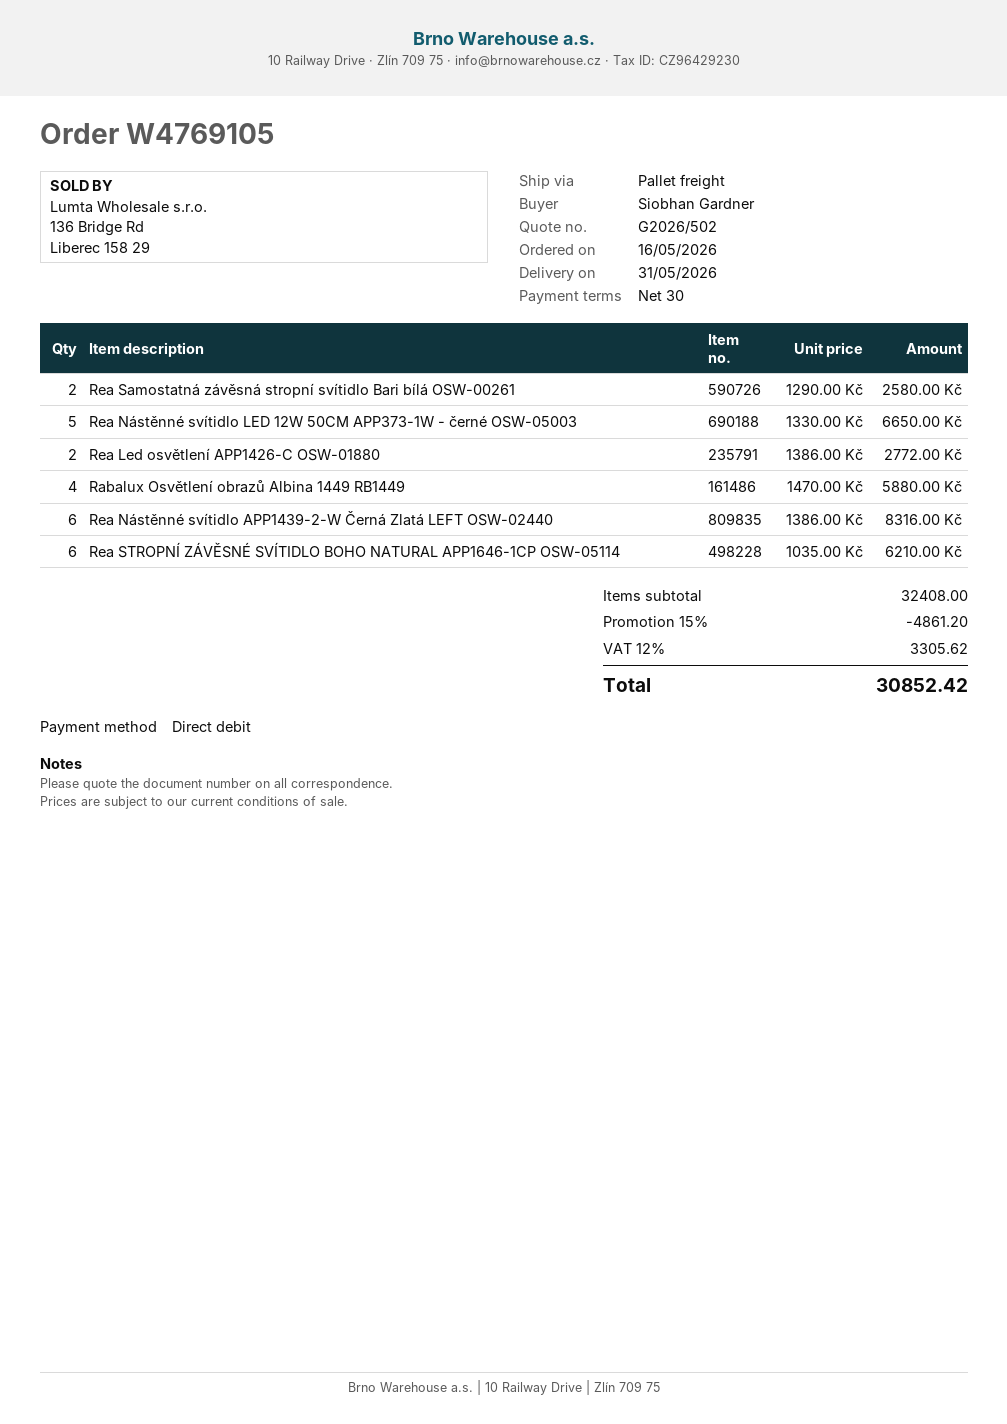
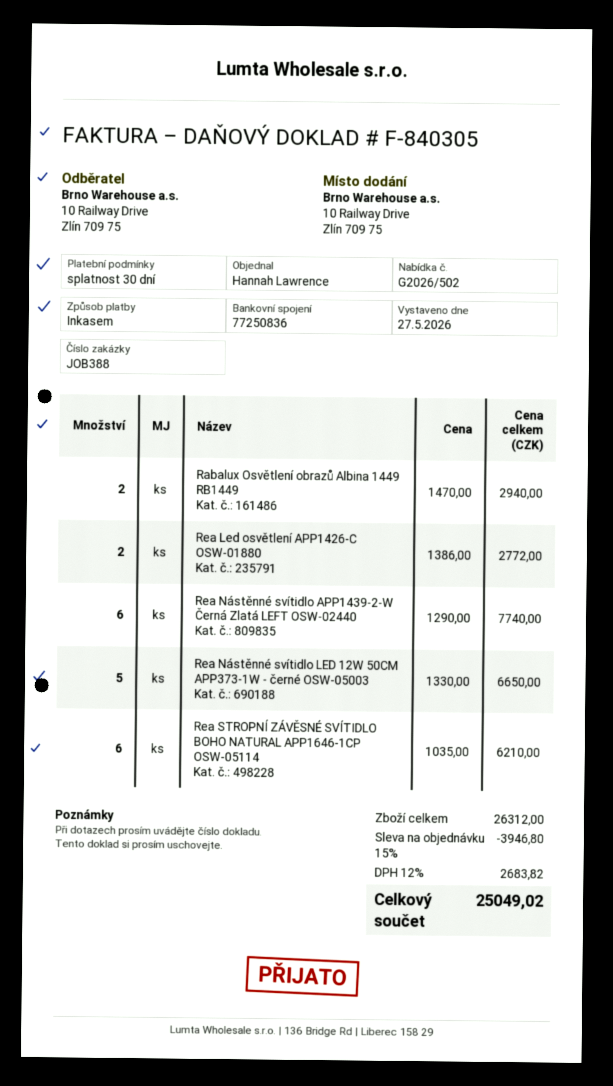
ordered by: Siobhan Gardner -> Hannah Lawrence
Rea Samostatná závěsná stropní svítidlo Bari bílá OSW-00261: 2 x 1290.00 = 2580.00 -> none
Rabalux Osvětlení obrazů Albina 1449 RB1449: 4 x 1470.00 = 5880.00 -> 2 x 1470.00 = 2940.00
Rea Nástěnné svítidlo APP1439-2-W Černá Zlatá LEFT OSW-02440: 6 x 1386.00 = 8316.00 -> 6 x 1290.00 = 7740.00
subtotal: 32408.00 -> 26312.00
discount: 15% = 4861.20 -> 15% = 3946.80
tax: 12% = 3305.62 -> 12% = 2683.82
total: 30852.42 -> 25049.02

